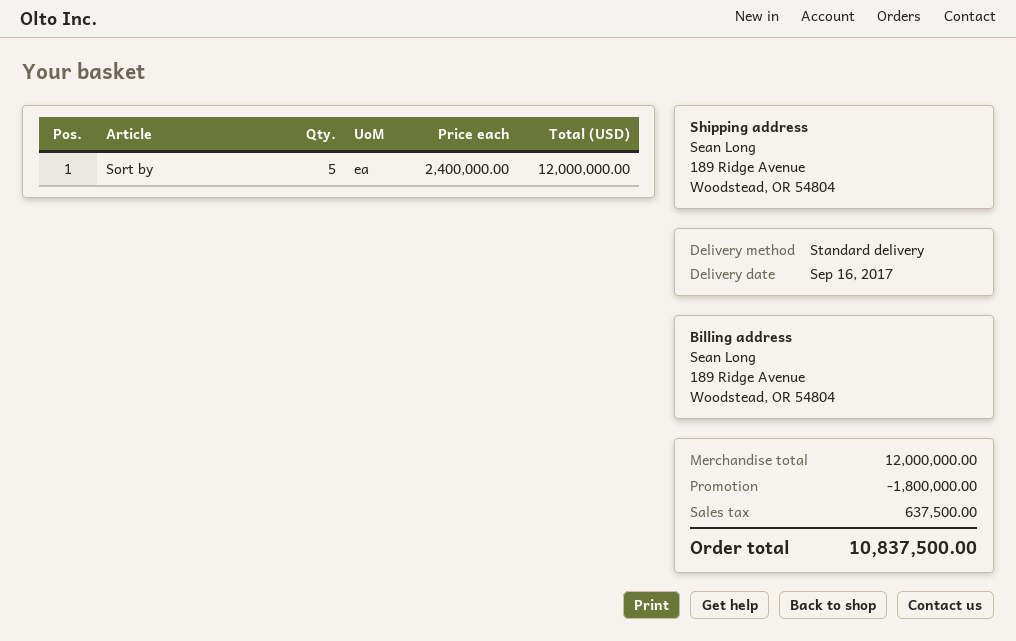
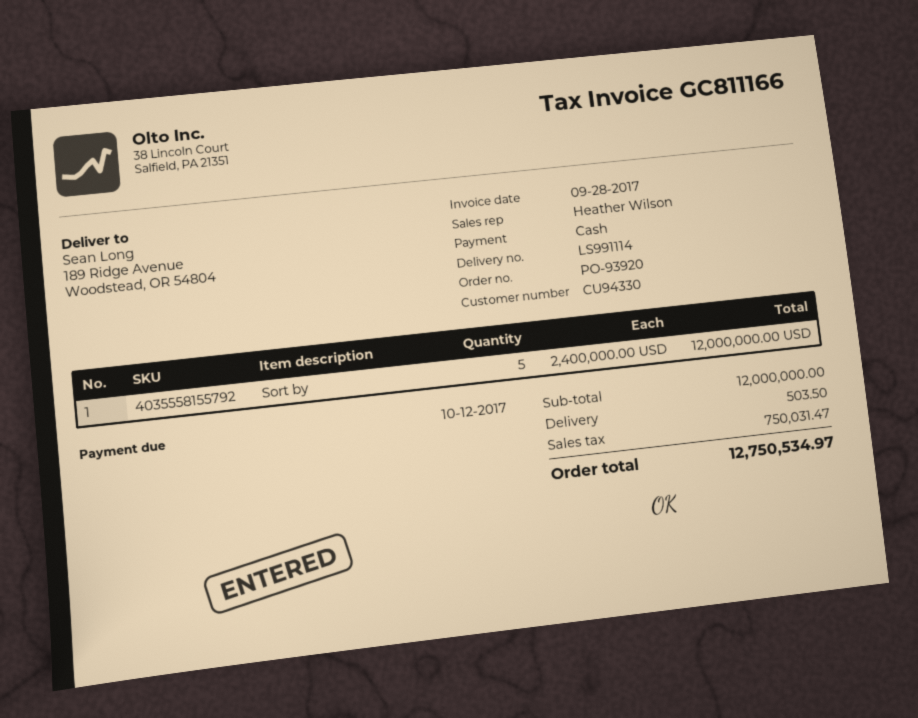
discount: 1800000.00 -> none
shipping: none -> 503.50
tax: 637500.00 -> 750031.47
total: 10837500.00 -> 12750534.97

